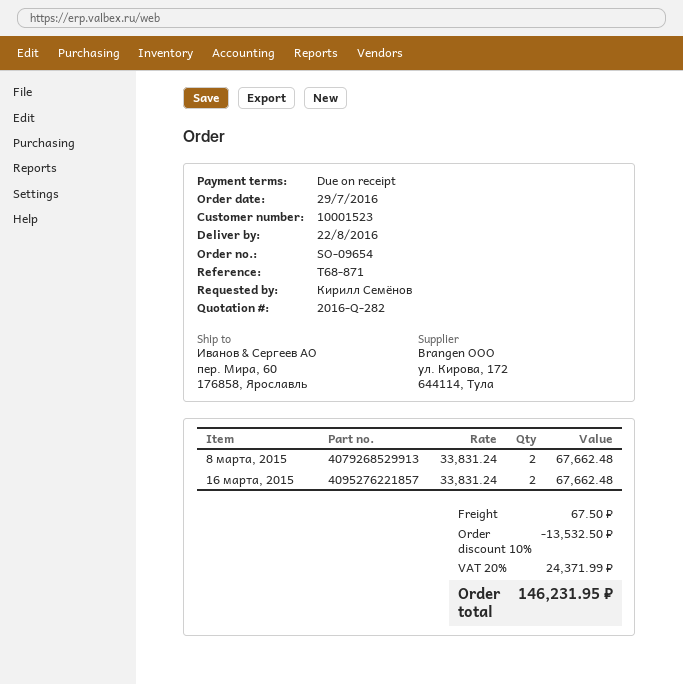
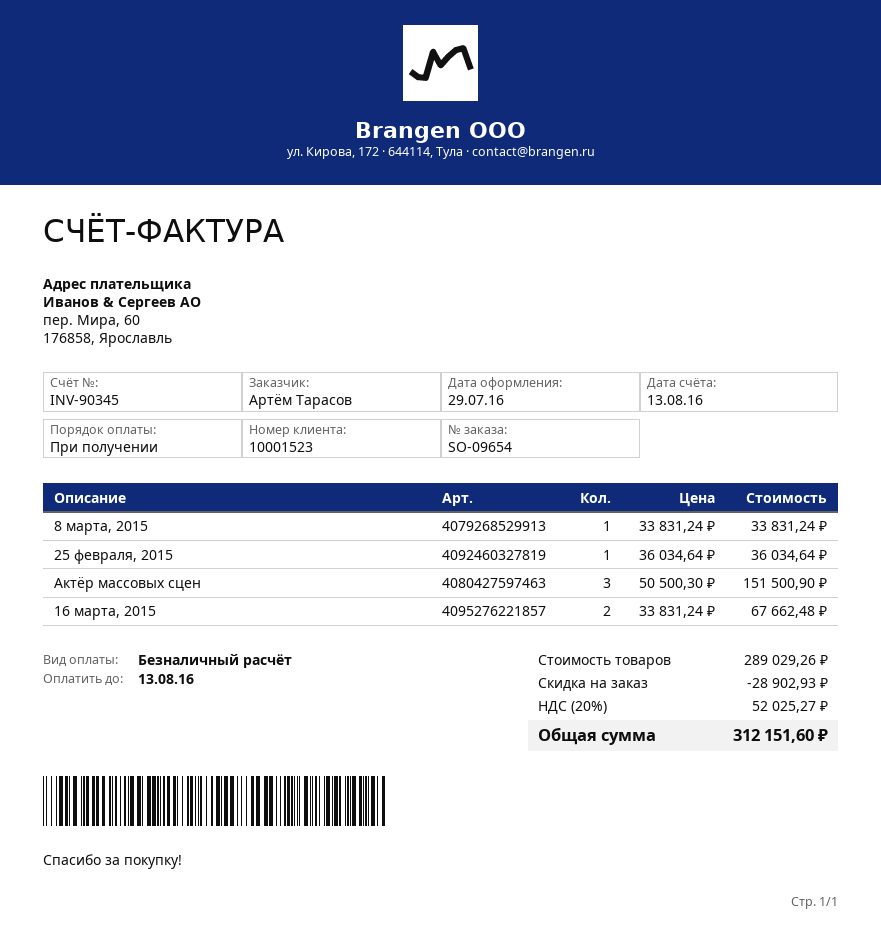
ordered by: Кирилл Семёнов -> Артём Тарасов
8 марта, 2015: 2 x 33831.24 = 67662.48 -> 1 x 33831.24 = 33831.24
25 февраля, 2015: none -> 1 x 36034.64 = 36034.64
Актёр массовых сцен: none -> 3 x 50500.30 = 151500.90
discount: 13532.50 -> 28902.93
shipping: 67.50 -> none
tax: 20% = 24371.99 -> 20% = 52025.27
total: 146231.95 -> 312151.60

